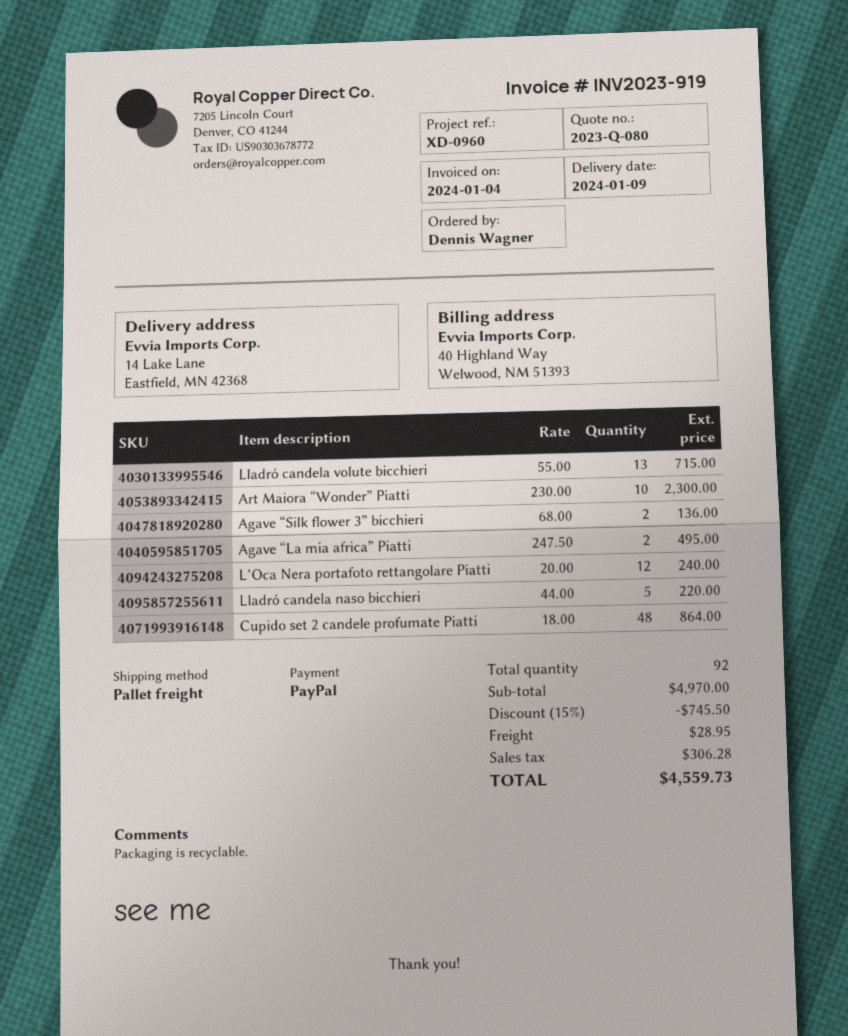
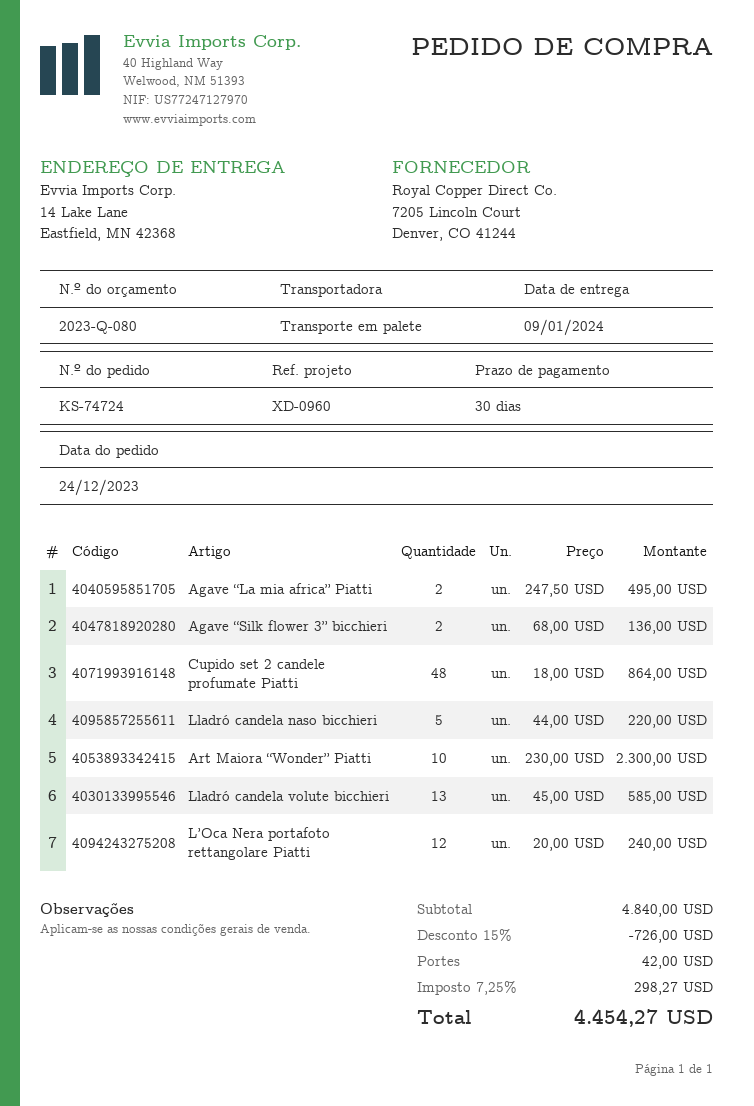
Lladró candela volute bicchieri: 13 x 55.00 = 715.00 -> 13 x 45.00 = 585.00
subtotal: 4970.00 -> 4840.00
discount: 15% = 745.50 -> 15% = 726.00
shipping: 28.95 -> 42.00
tax: 306.28 -> 298.27
total: 4559.73 -> 4454.27

